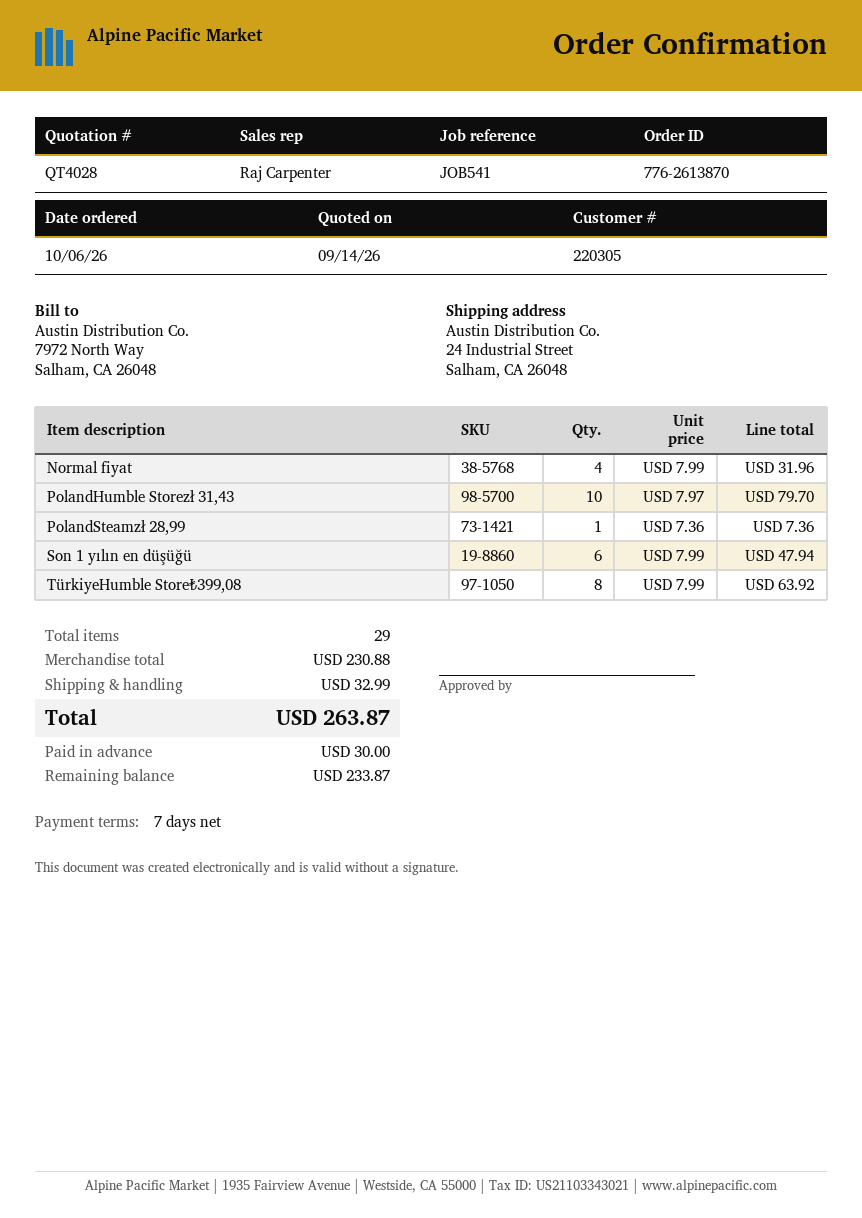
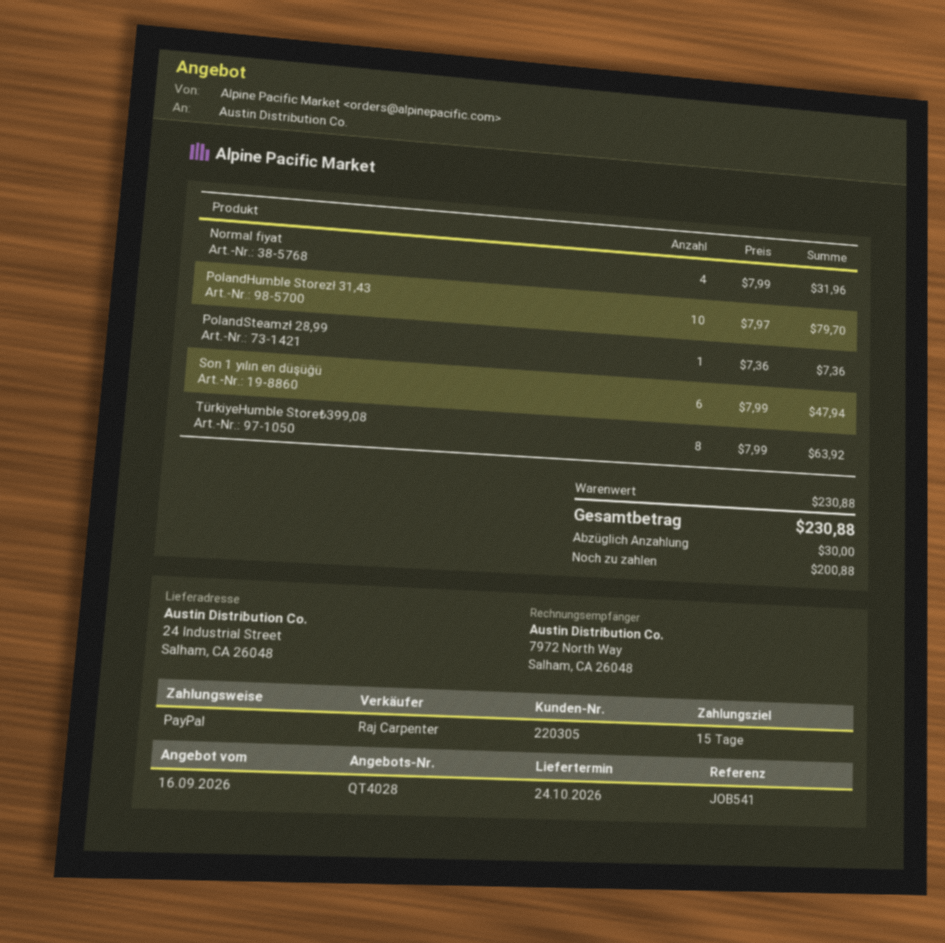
quote date: 2026-09-14 -> 2026-09-16
payment terms: 7 days -> 15 days
shipping: 32.99 -> none
total: 263.87 -> 230.88
balance: 233.87 -> 200.88

